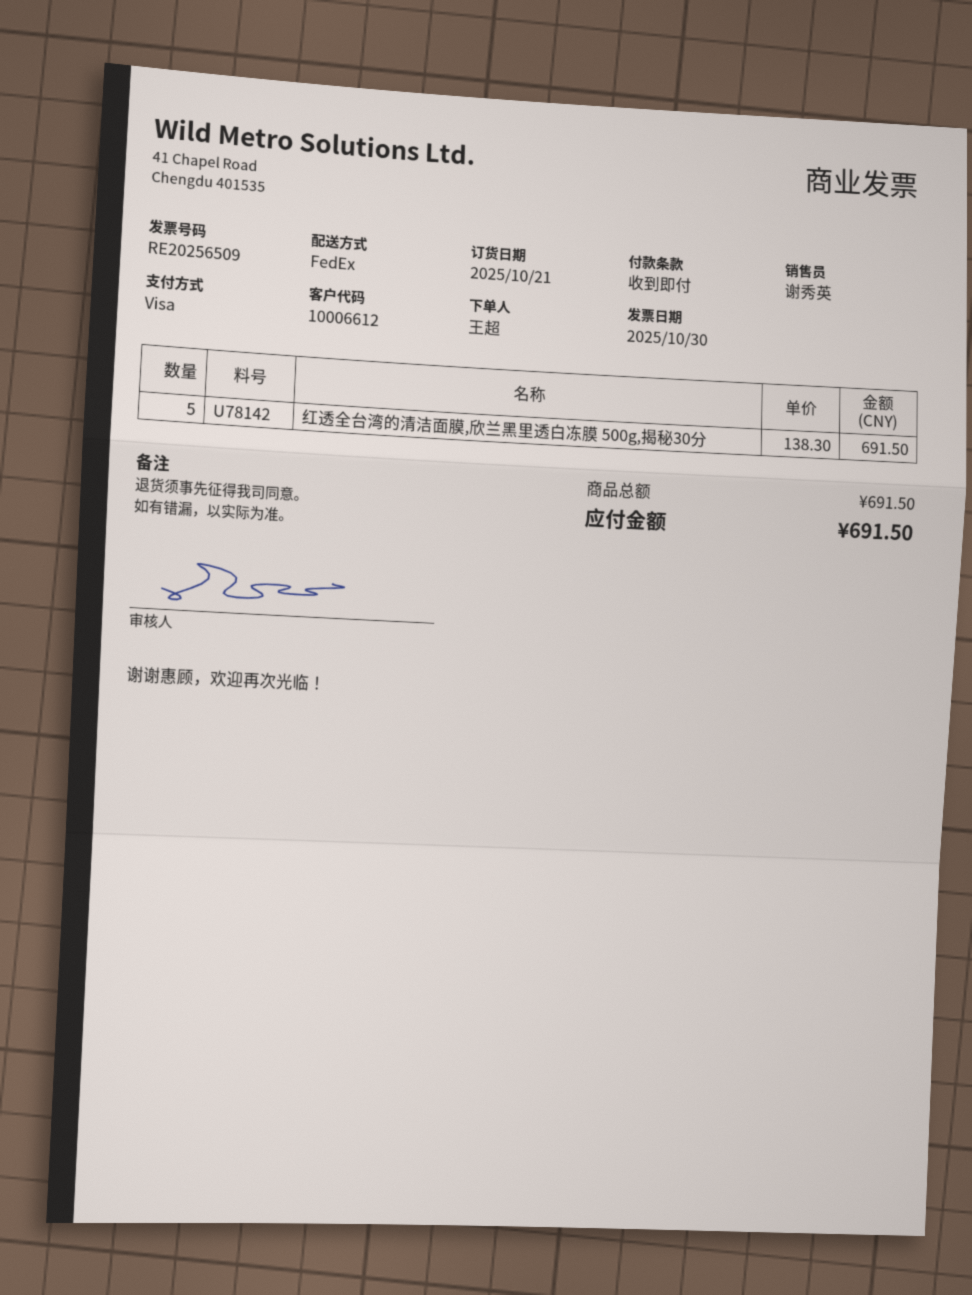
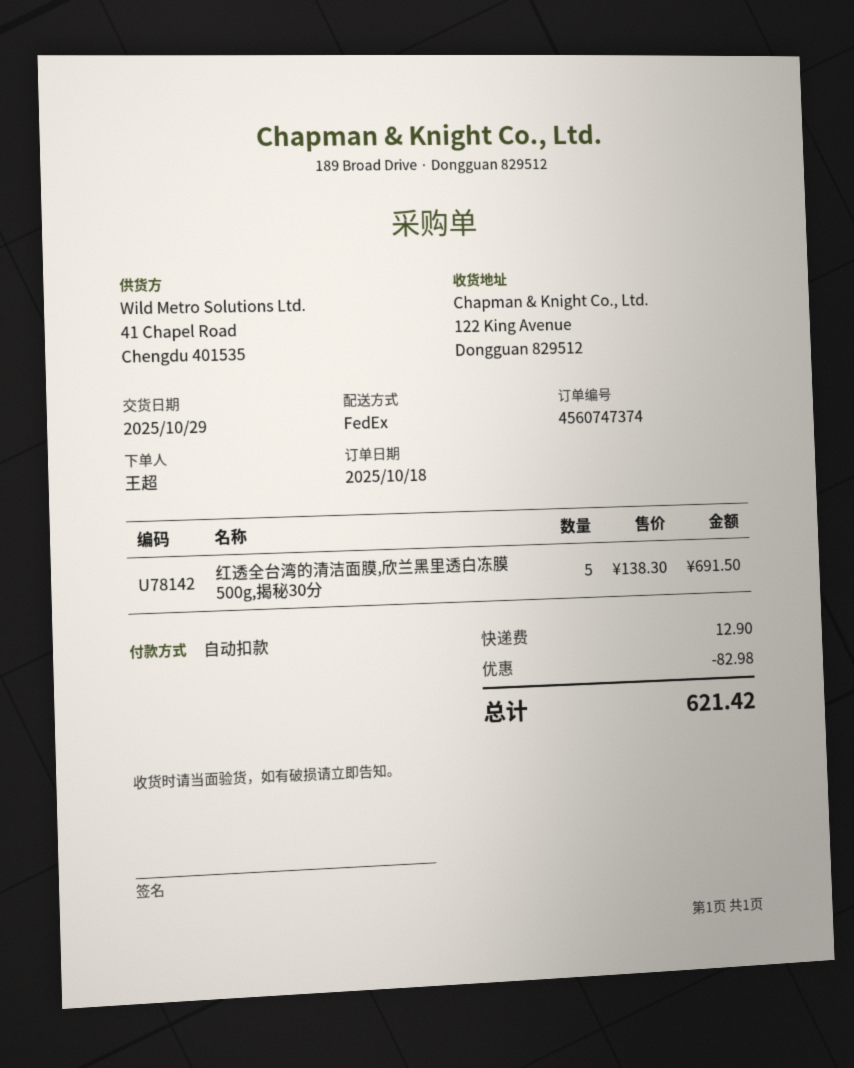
order date: 2025-10-21 -> 2025-10-18
payment method: Visa -> direct debit
discount: none -> 82.98
shipping: none -> 12.90
total: 691.50 -> 621.42

